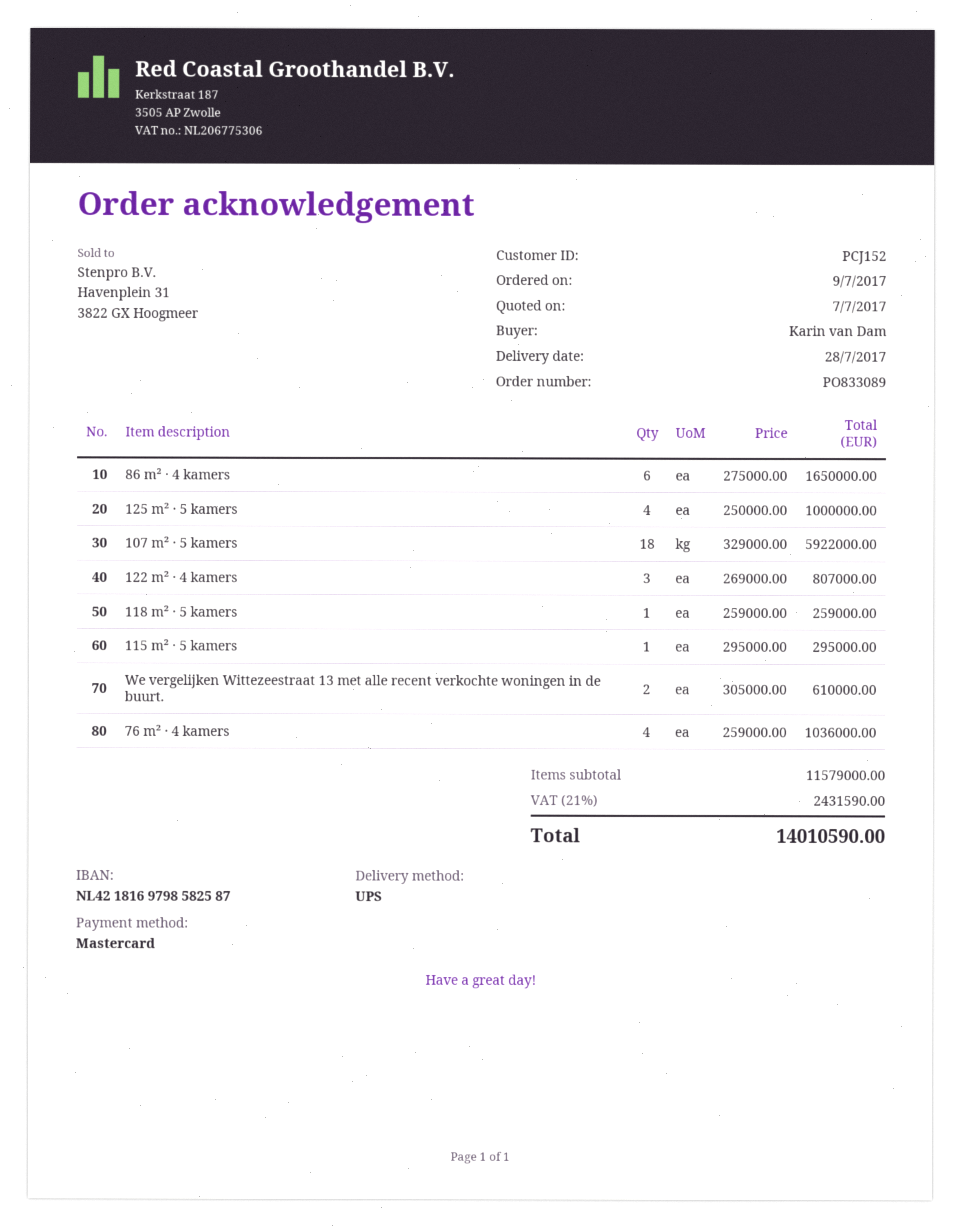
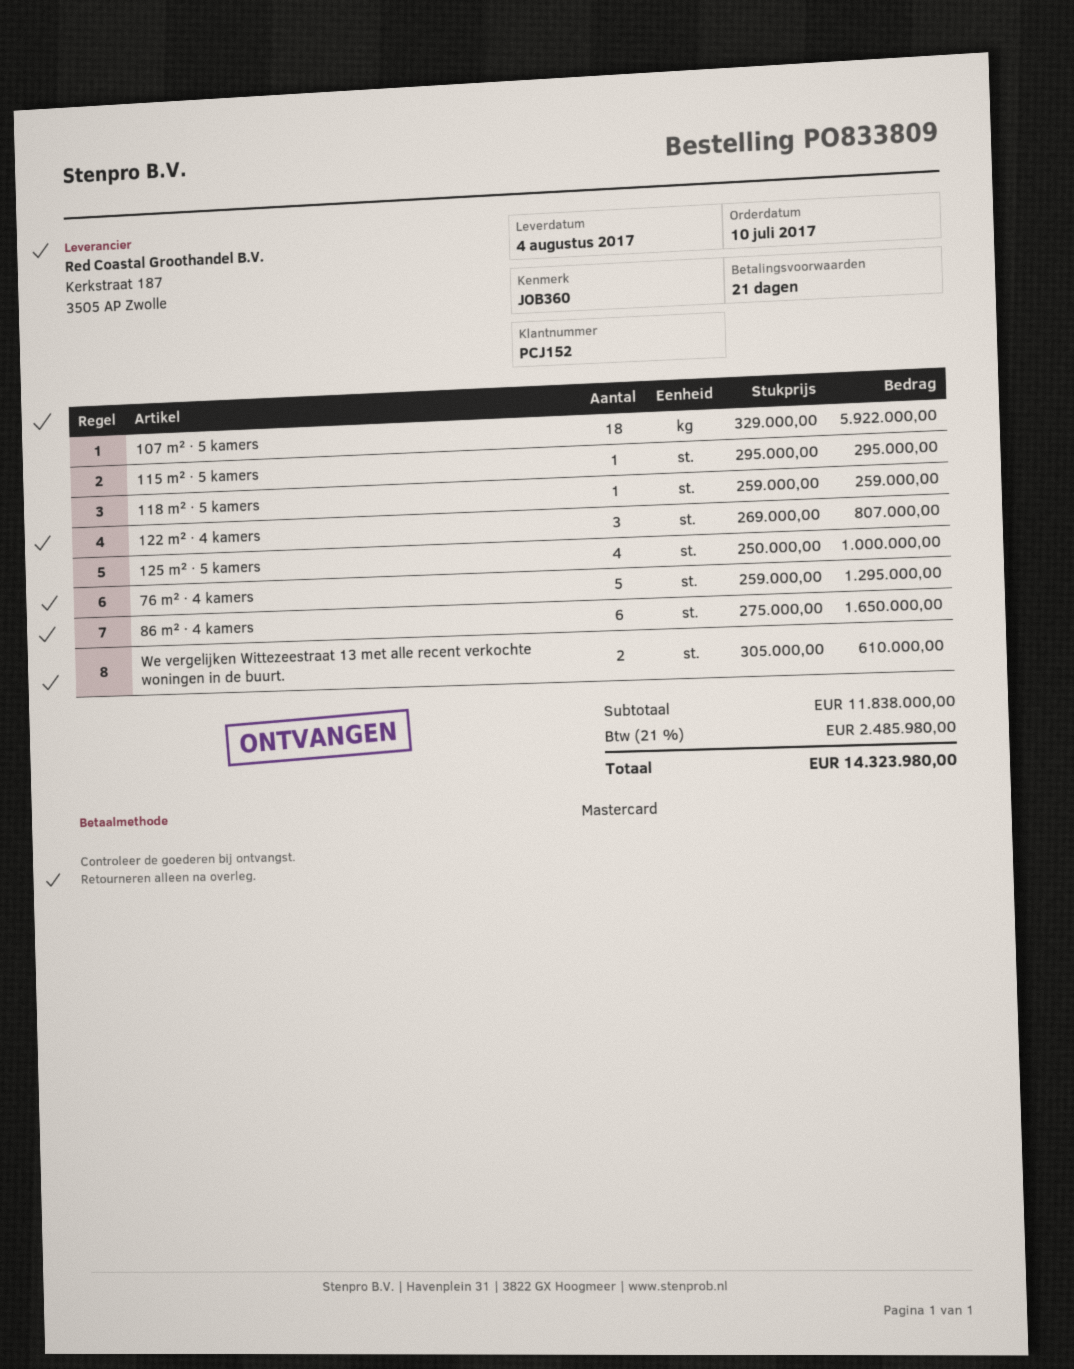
order number: PO833089 -> PO833809
order date: 2017-07-09 -> 2017-07-10
delivery date: 2017-07-28 -> 2017-08-04
76 m² · 4 kamers: 4 x 259000.00 = 1036000.00 -> 5 x 259000.00 = 1295000.00
subtotal: 11579000.00 -> 11838000.00
tax: 21% = 2431590.00 -> 21% = 2485980.00
total: 14010590.00 -> 14323980.00

